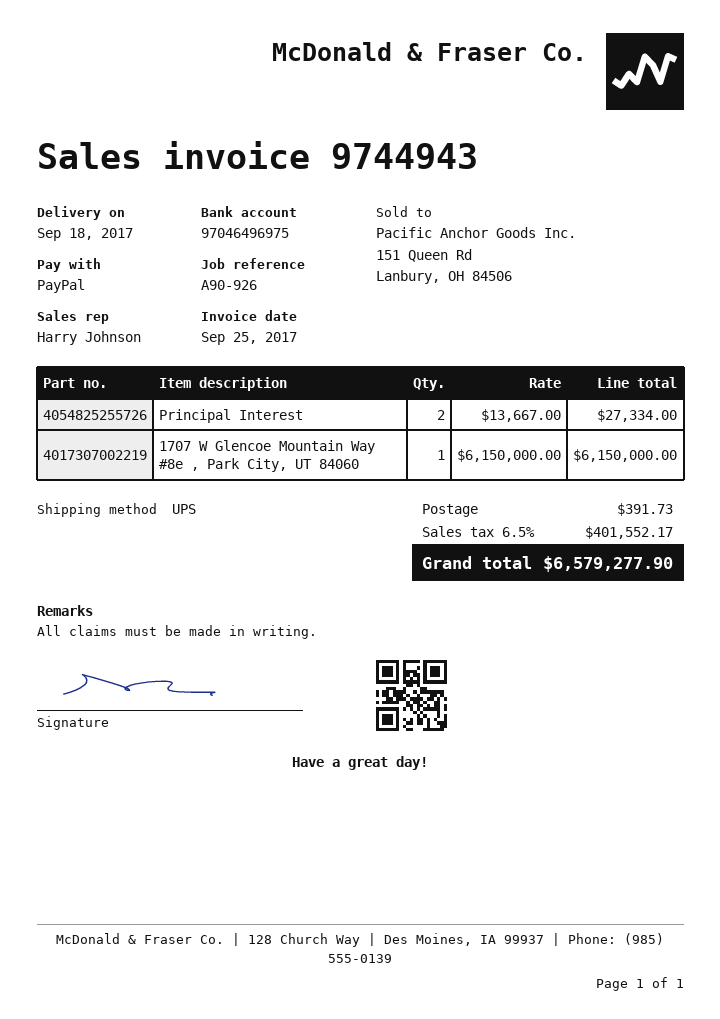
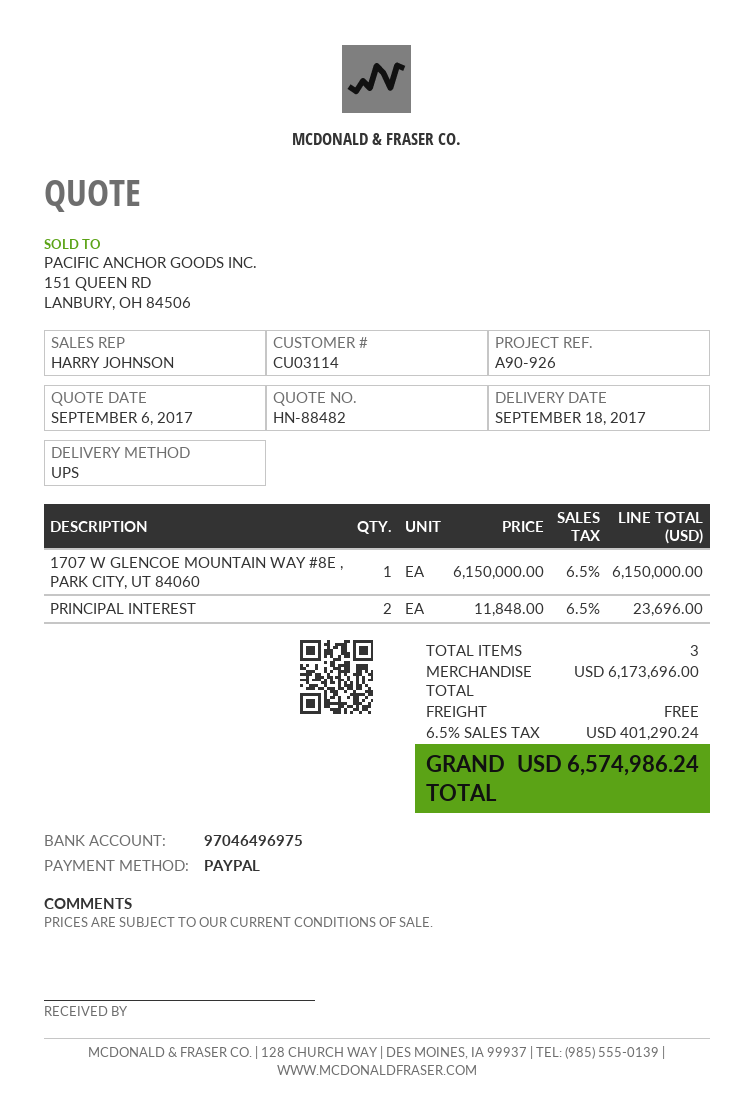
Principal Interest: 2 x 13667.00 = 27334.00 -> 2 x 11848.00 = 23696.00
shipping: 391.73 -> 0.00
tax: 6.5% = 401552.17 -> 6.5% = 401290.24
total: 6579277.90 -> 6574986.24

